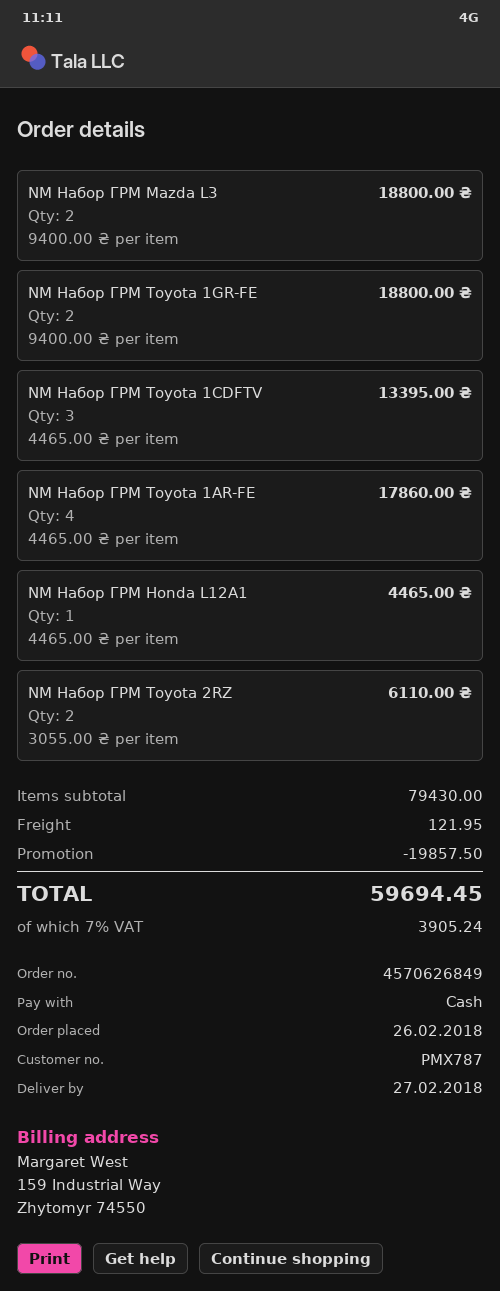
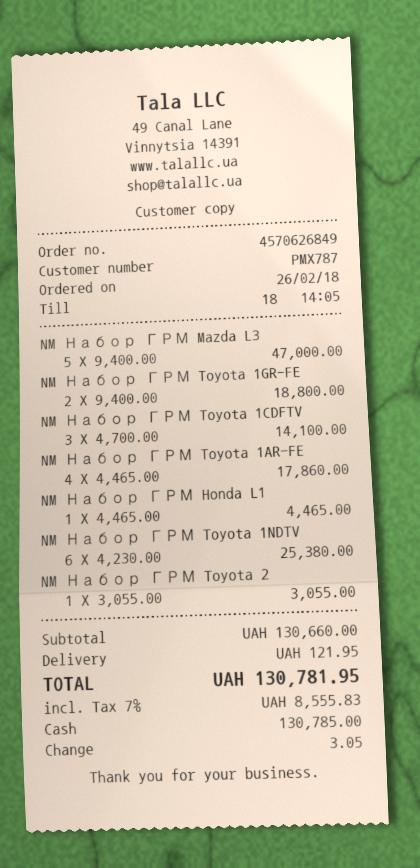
NM Набор ГРМ Mazda L3: 2 x 9400.00 = 18800.00 -> 5 x 9400.00 = 47000.00
NM Набор ГРМ Toyota 1CDFTV: 3 x 4465.00 = 13395.00 -> 3 x 4700.00 = 14100.00
NM Набор ГРМ Toyota 2RZ: 2 x 3055.00 = 6110.00 -> 1 x 3055.00 = 3055.00
NM Набор ГРМ Toyota 1NDTV: none -> 6 x 4230.00 = 25380.00
subtotal: 79430.00 -> 130660.00
discount: 19857.50 -> none
tax: 7% = 3905.24 -> 7% = 8555.83
total: 59694.45 -> 130781.95

